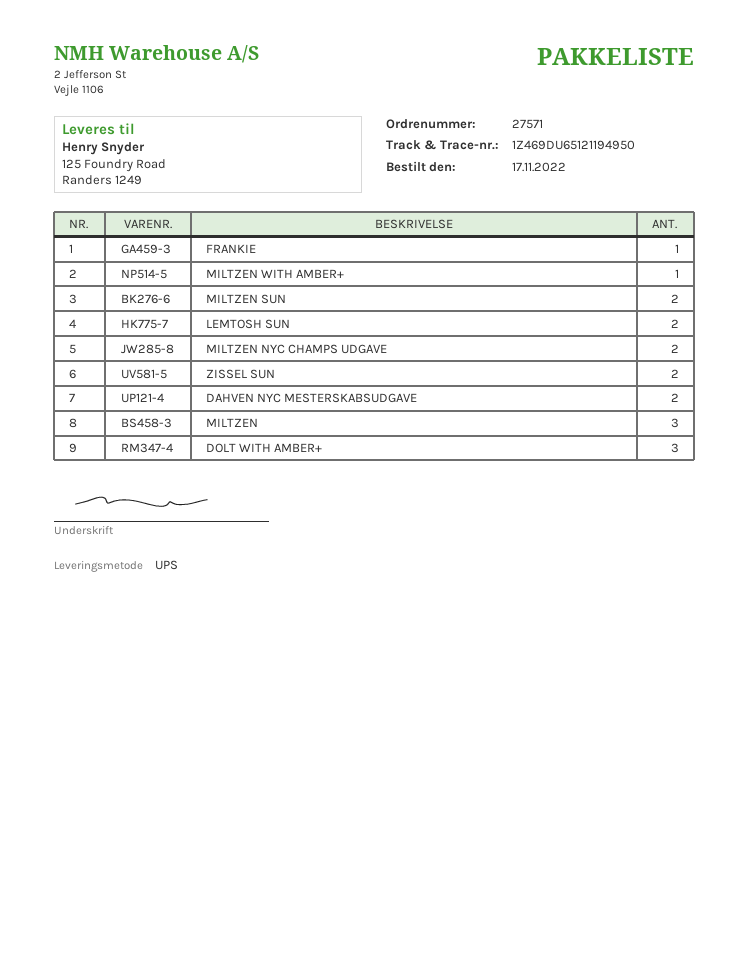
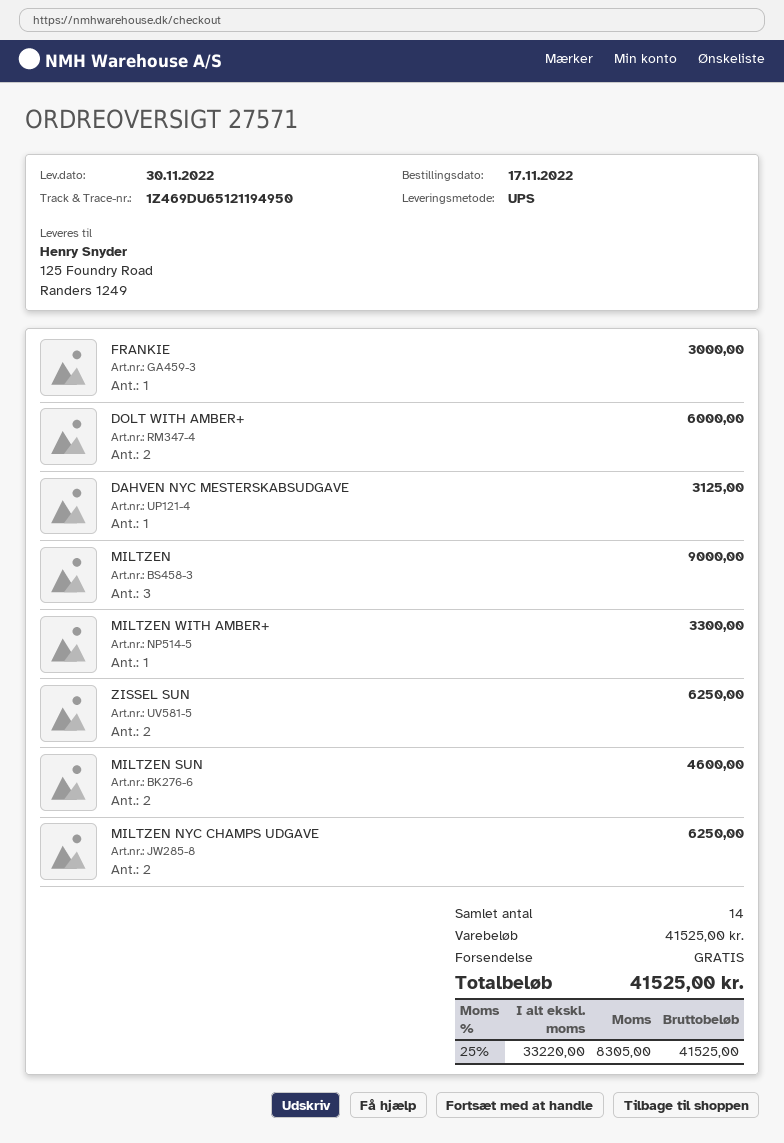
LEMTOSH SUN: 2 -> none
DAHVEN NYC MESTERSKABSUDGAVE: 2 -> 1
DOLT WITH AMBER+: 3 -> 2

